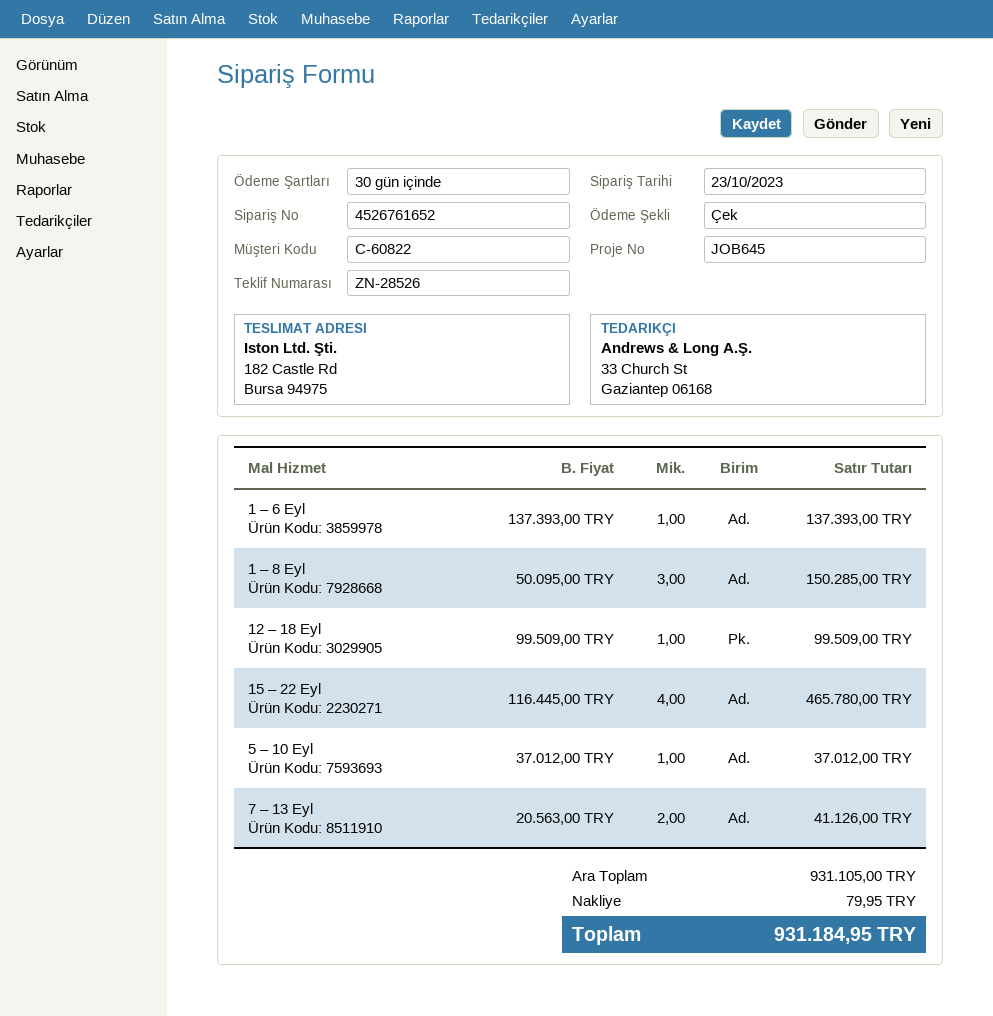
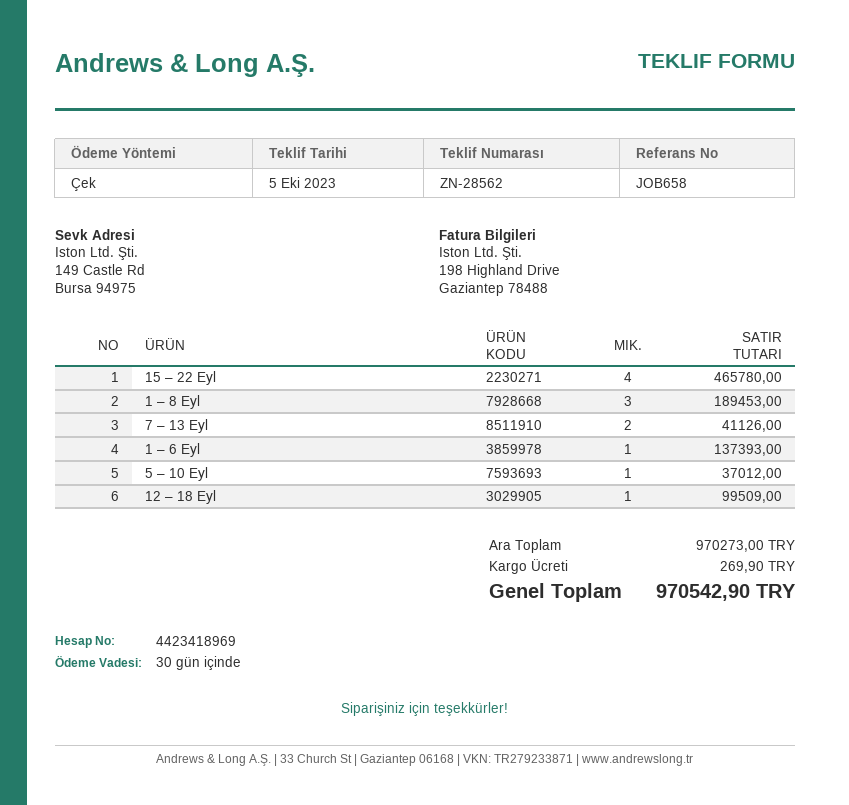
quote number: ZN-28526 -> ZN-28562
reference: JOB645 -> JOB658
ship to: 182 Castle Rd, Bursa 94975 -> 149 Castle Rd, Bursa 94975
1 – 8 Eyl: 3 for 150285.00 -> 3 for 189453.00
subtotal: 931105.00 -> 970273.00
shipping: 79.95 -> 269.90
total: 931184.95 -> 970542.90

